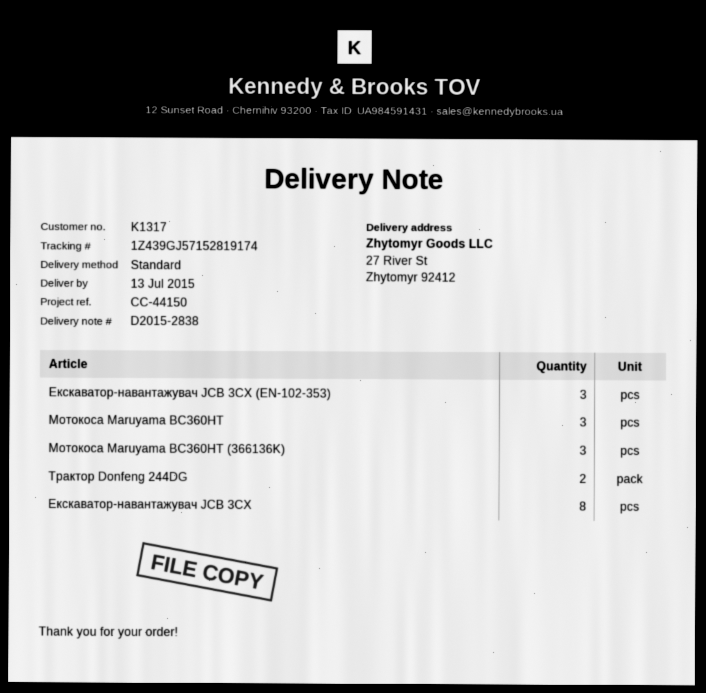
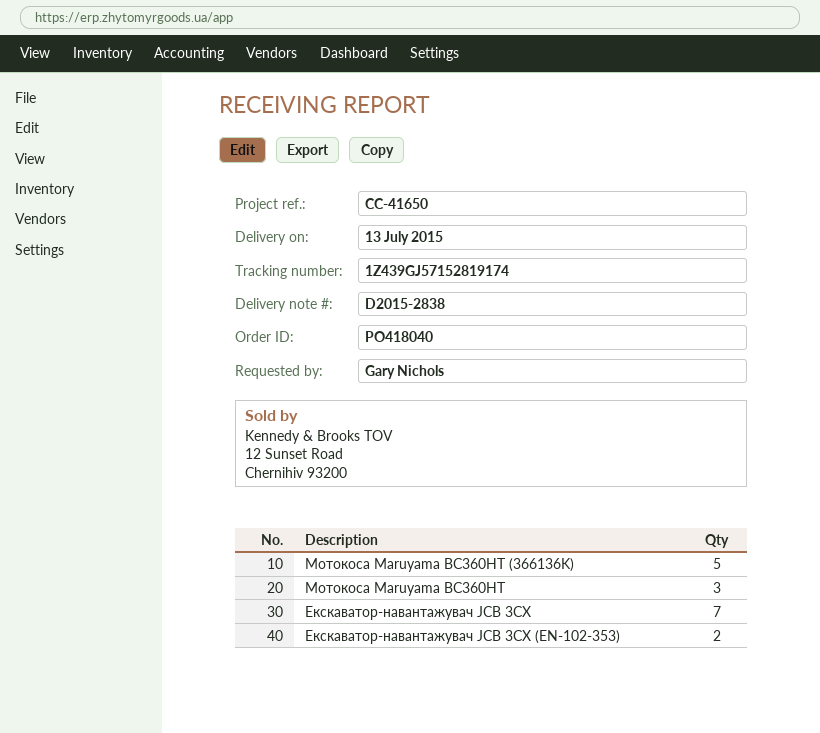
reference: CC-44150 -> CC-41650
Екскаватор-навантажувач JCB 3CX (EN-102-353): 3 -> 2
Мотокоса Maruyama BC360HT (366136K): 3 -> 5
Трактор Donfeng 244DG: 2 -> none
Екскаватор-навантажувач JCB 3CX: 8 -> 7

